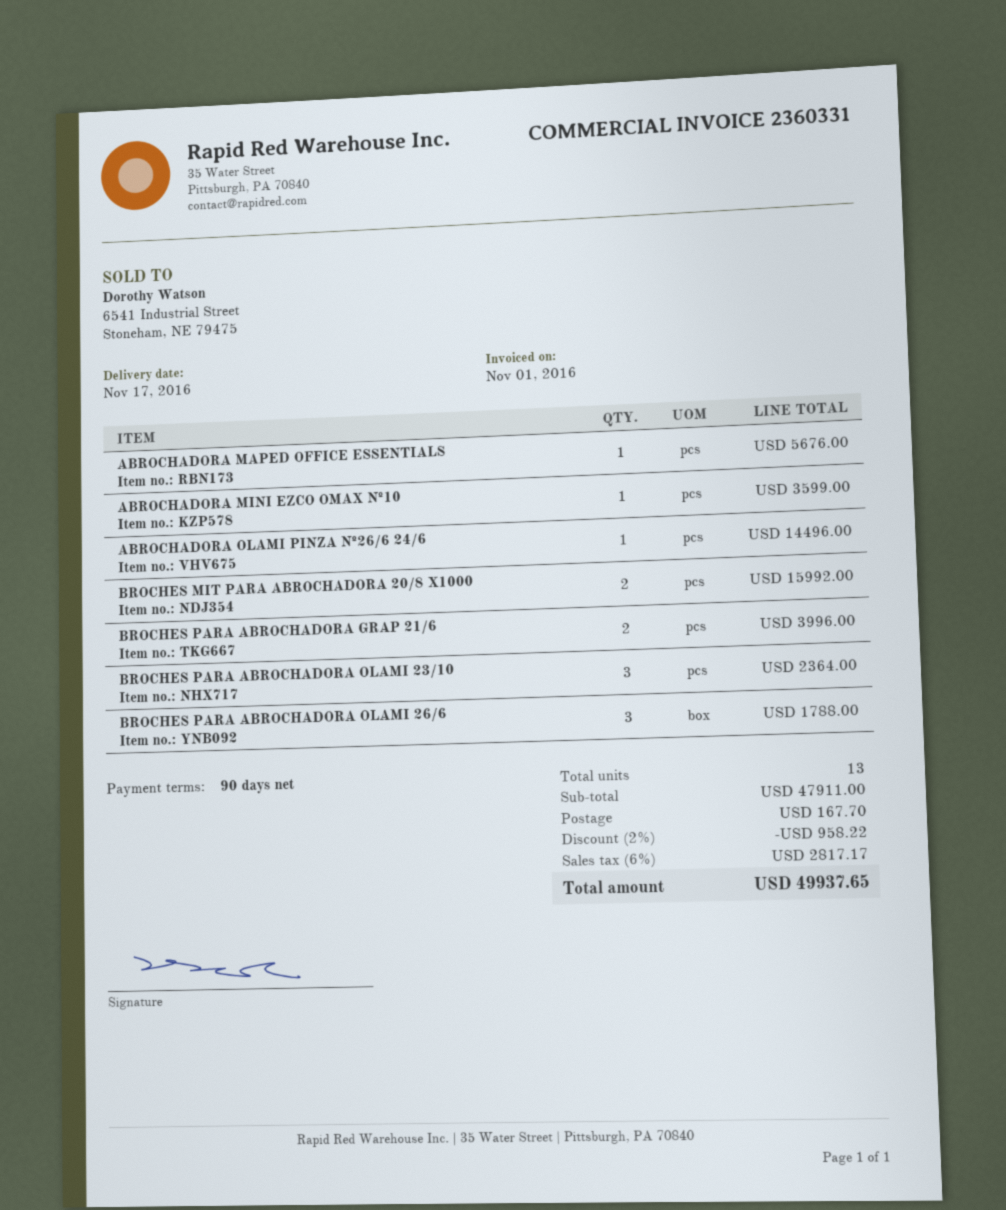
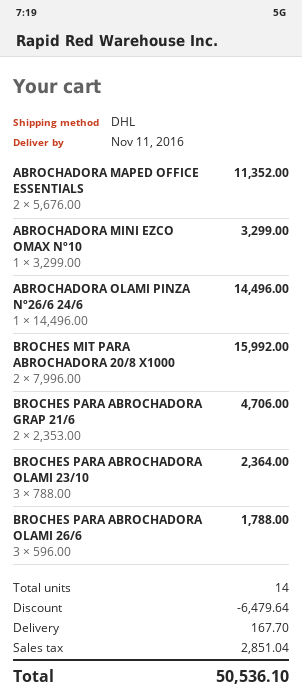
delivery date: 2016-11-17 -> 2016-11-11
ABROCHADORA MAPED OFFICE ESSENTIALS: 1 for 5676.00 -> 2 for 11352.00
ABROCHADORA MINI EZCO OMAX Nº10: 1 for 3599.00 -> 1 for 3299.00
BROCHES PARA ABROCHADORA GRAP 21/6: 2 for 3996.00 -> 2 for 4706.00
total quantity: 13 -> 14
discount: 958.22 -> 6479.64
tax: 2817.17 -> 2851.04
total: 49937.65 -> 50536.10

